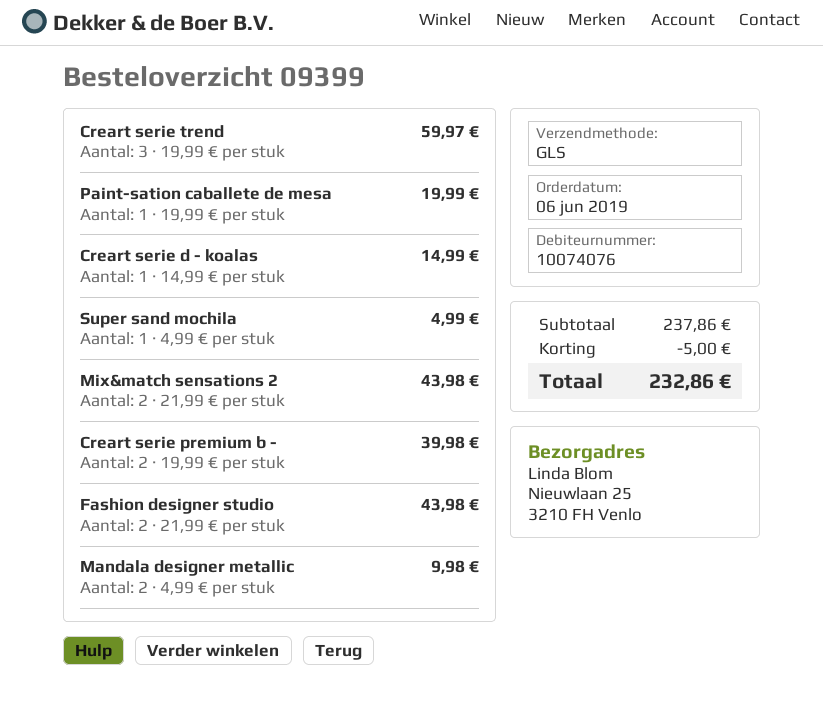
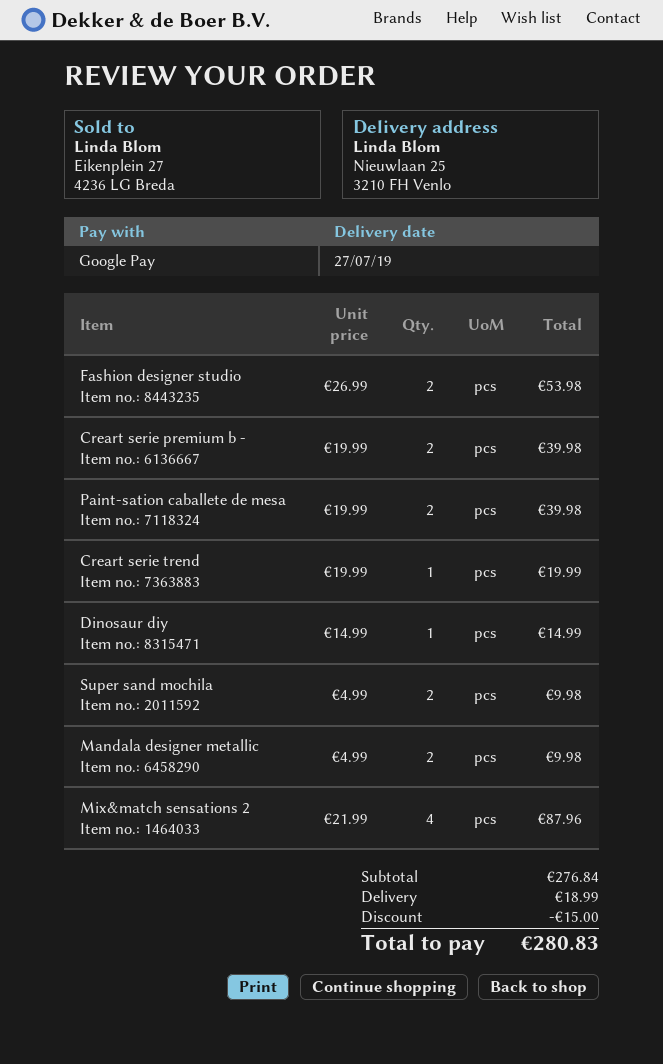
Creart serie trend: 3 x 19.99 = 59.97 -> 1 x 19.99 = 19.99
Paint-sation caballete de mesa: 1 x 19.99 = 19.99 -> 2 x 19.99 = 39.98
Creart serie d - koalas: 1 x 14.99 = 14.99 -> none
Super sand mochila: 1 x 4.99 = 4.99 -> 2 x 4.99 = 9.98
Mix&match sensations 2: 2 x 21.99 = 43.98 -> 4 x 21.99 = 87.96
Fashion designer studio: 2 x 21.99 = 43.98 -> 2 x 26.99 = 53.98
Dinosaur diy: none -> 1 x 14.99 = 14.99
subtotal: 237.86 -> 276.84
discount: 5.00 -> 15.00
shipping: none -> 18.99
total: 232.86 -> 280.83

